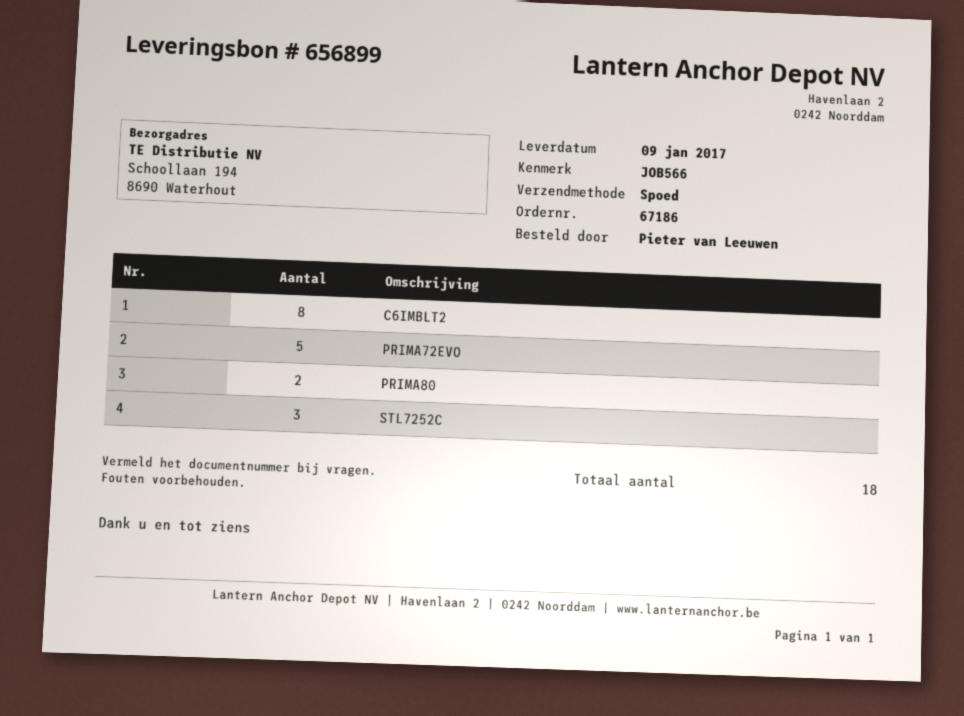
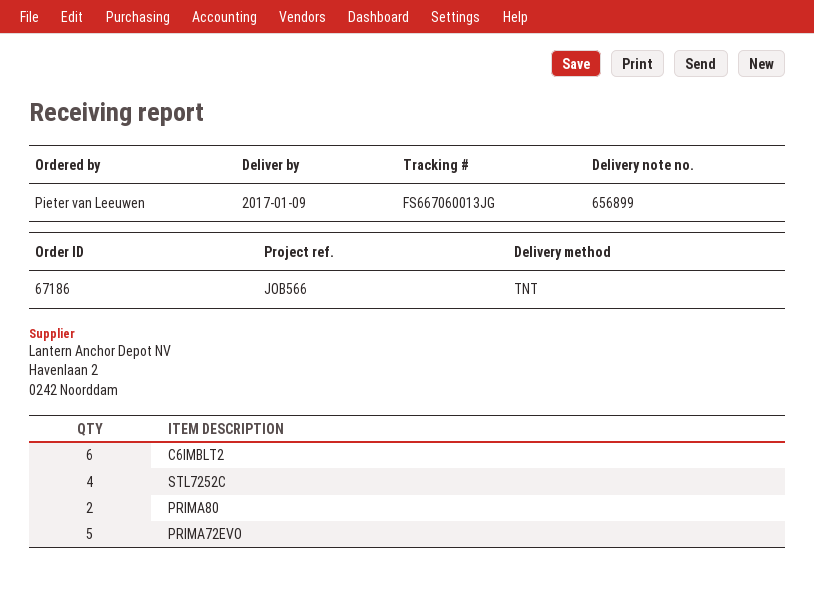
shipping method: express -> TNT
C6IMBLT2: 8 -> 6
STL7252C: 3 -> 4

